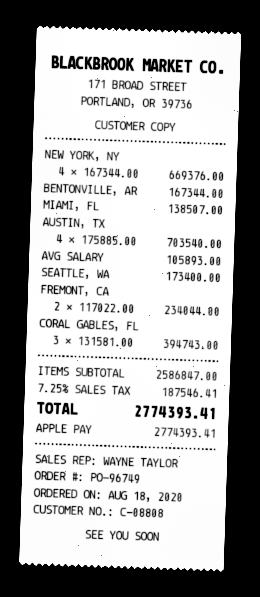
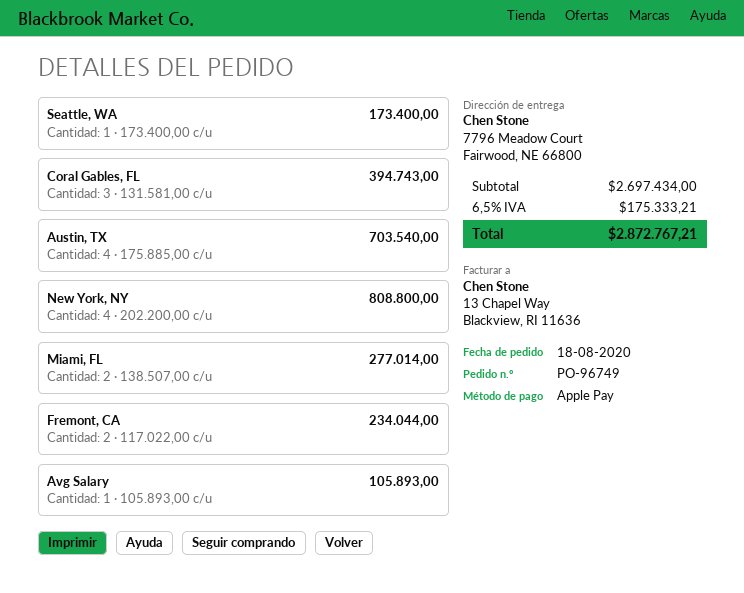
NEW YORK, NY: 4 x 167344.00 = 669376.00 -> 4 x 202200.00 = 808800.00
BENTONVILLE, AR: 1 x 167344.00 = 167344.00 -> none
MIAMI, FL: 1 x 138507.00 = 138507.00 -> 2 x 138507.00 = 277014.00
subtotal: 2586847.00 -> 2697434.00
tax: 7.25% = 187546.41 -> 6.5% = 175333.21
total: 2774393.41 -> 2872767.21

